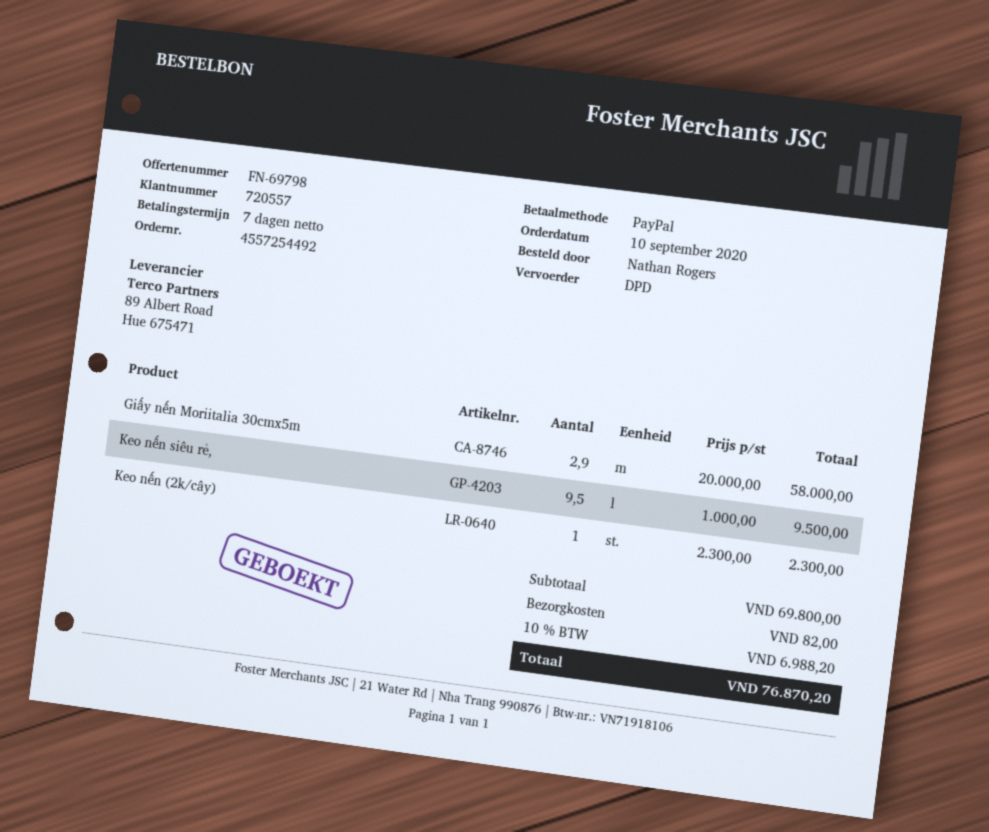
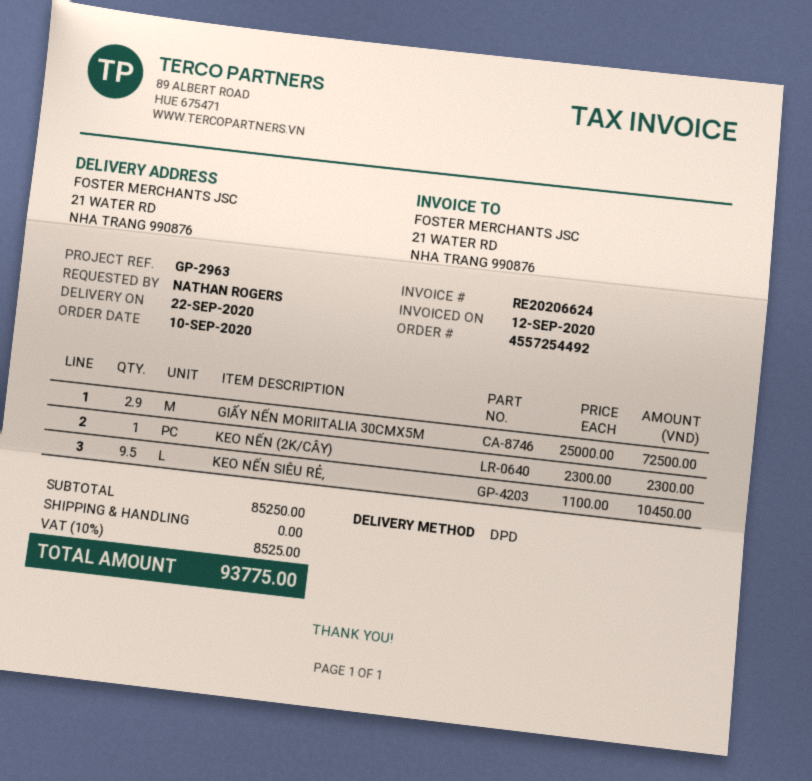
Giấy nến Moriitalia 30cmx5m: 2.9 x 20000.00 = 58000.00 -> 2.9 x 25000.00 = 72500.00
Keo nến siêu rẻ,: 9.5 x 1000.00 = 9500.00 -> 9.5 x 1100.00 = 10450.00
subtotal: 69800.00 -> 85250.00
shipping: 82.00 -> 0.00
tax: 10% = 6988.20 -> 10% = 8525.00
total: 76870.20 -> 93775.00

